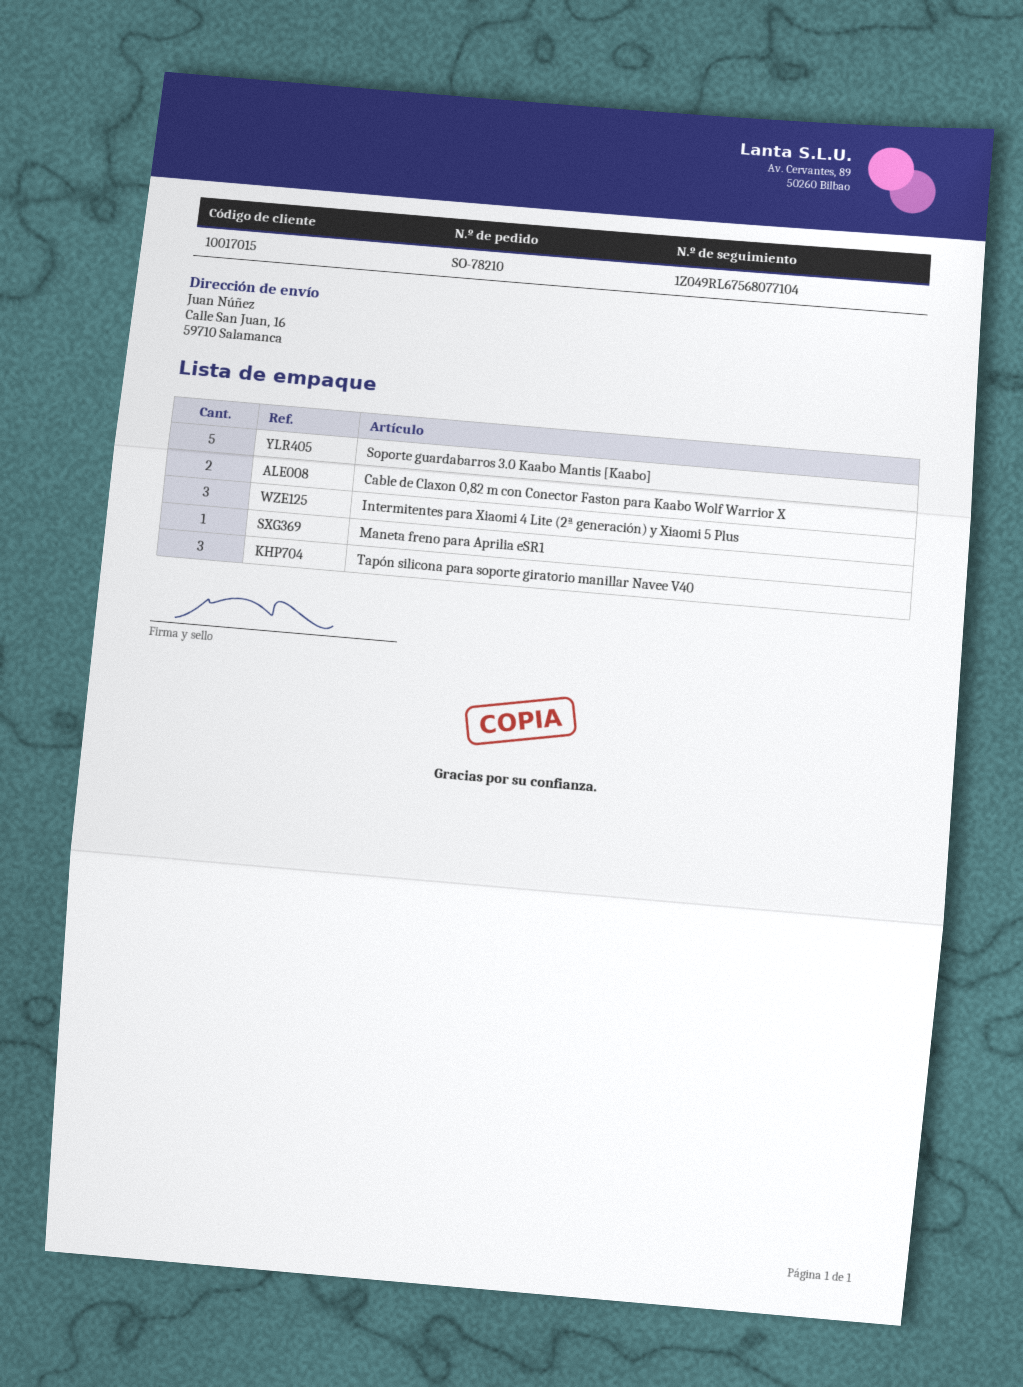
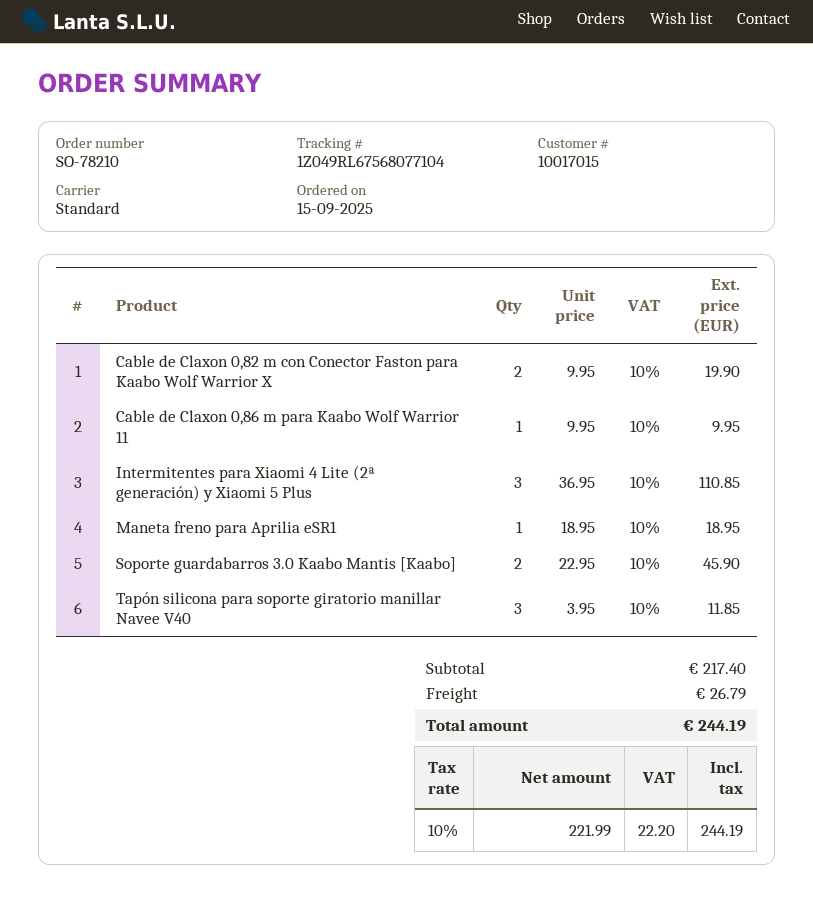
Soporte guardabarros 3.0 Kaabo Mantis [Kaabo]: 5 -> 2
Cable de Claxon 0,86 m para Kaabo Wolf Warrior 11: none -> 1

